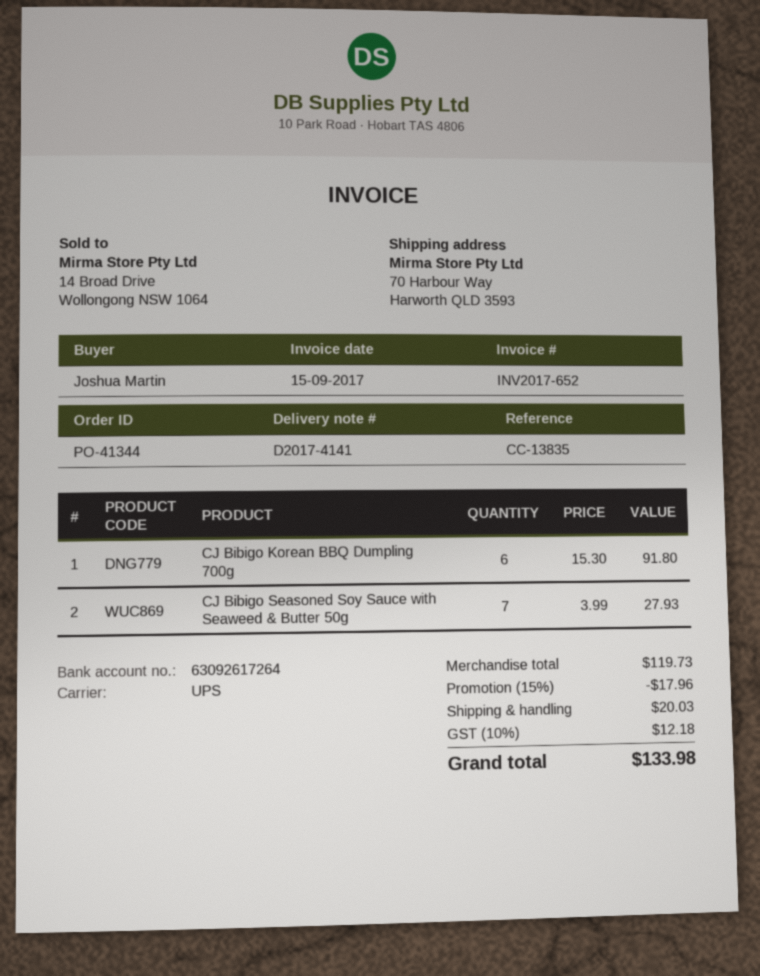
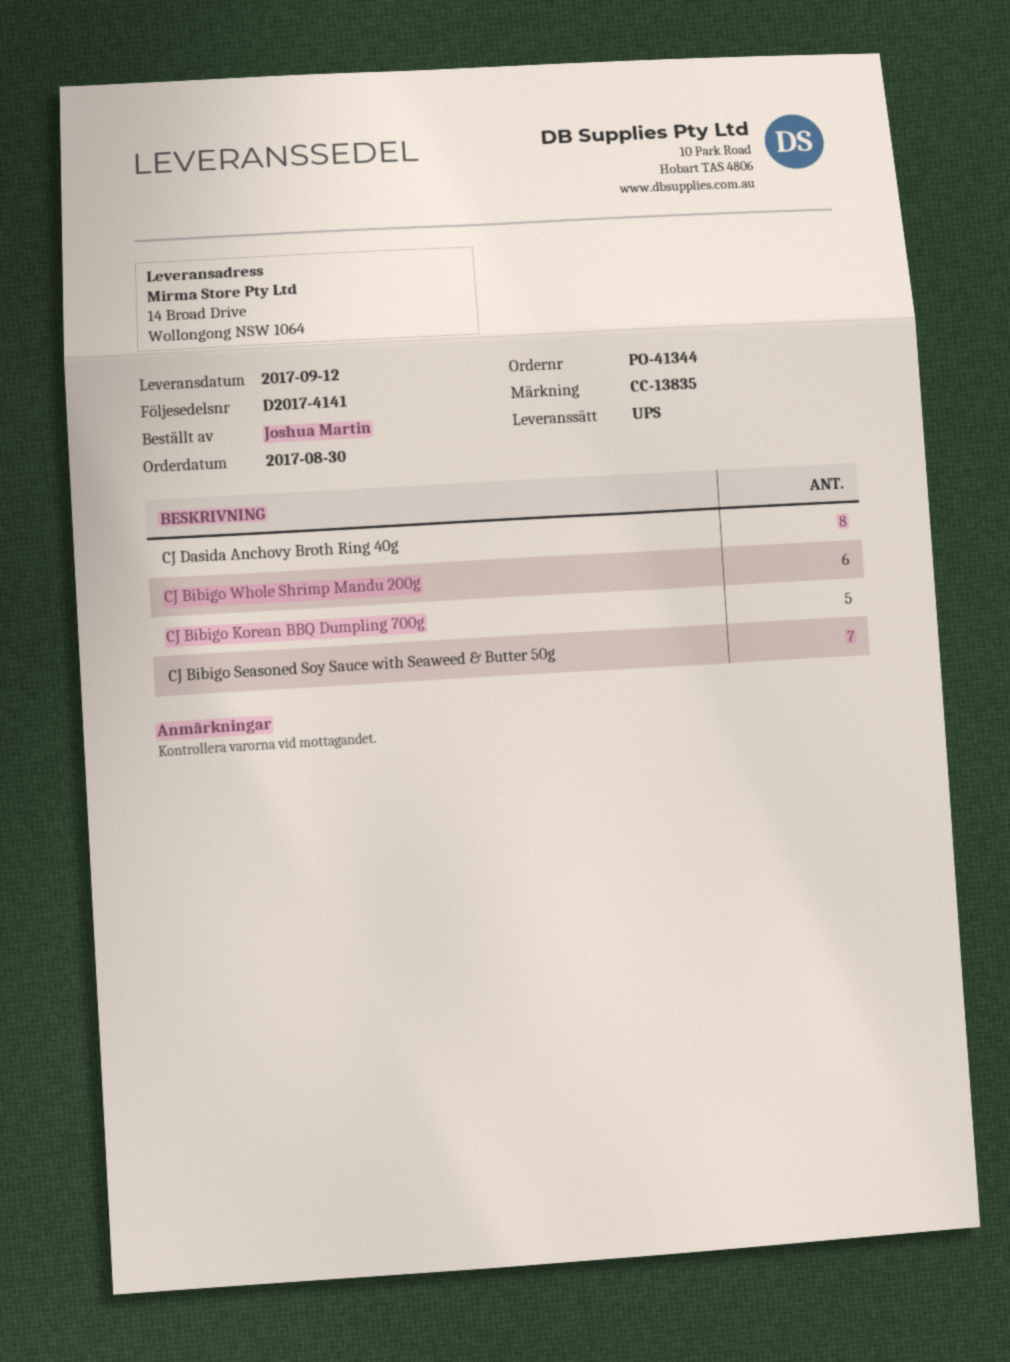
ship to: 70 Harbour Way, Harworth QLD 3593 -> 14 Broad Drive, Wollongong NSW 1064
CJ Bibigo Korean BBQ Dumpling 700g: 6 -> 5
CJ Dasida Anchovy Broth Ring 40g: none -> 8
CJ Bibigo Whole Shrimp Mandu 200g: none -> 6

